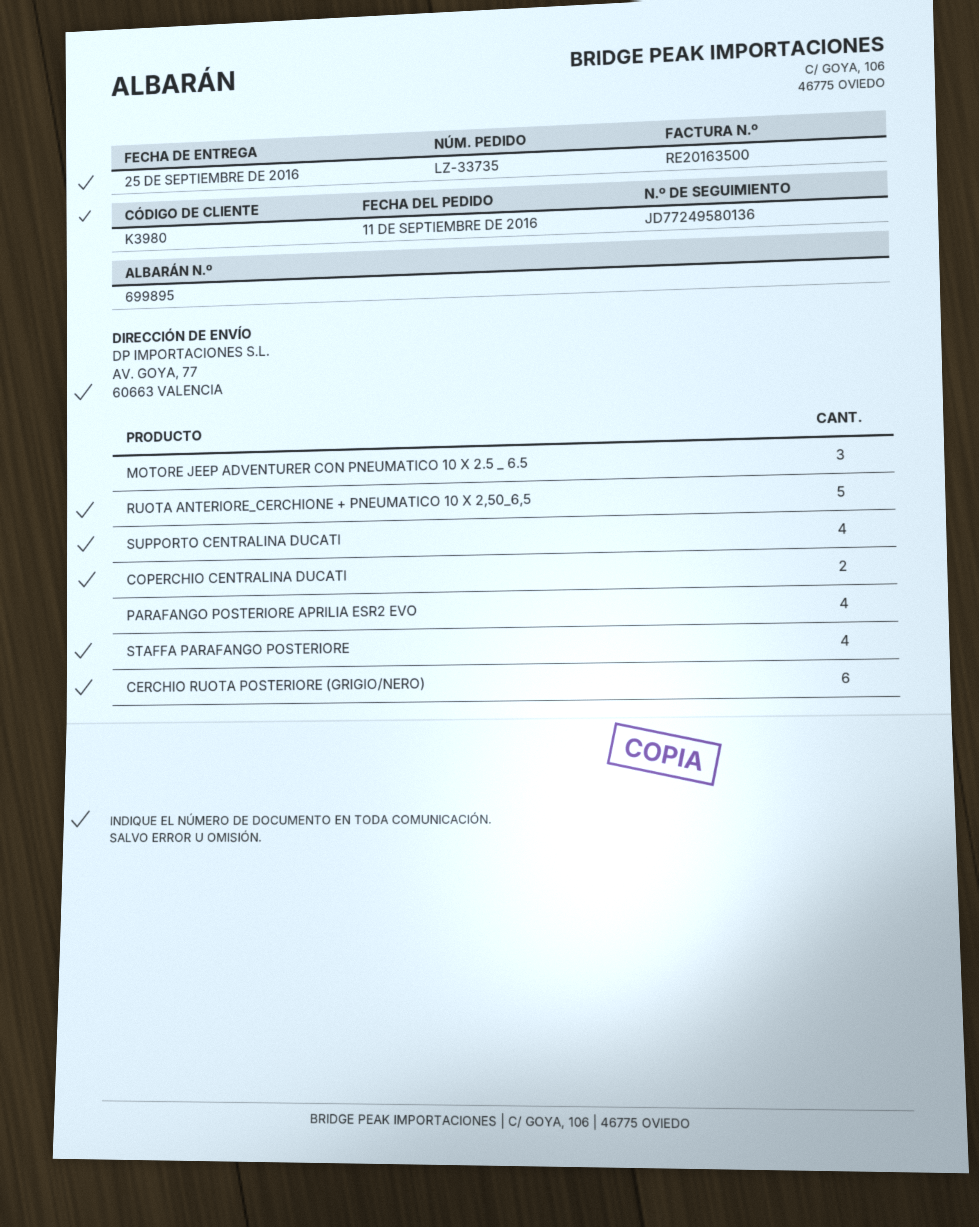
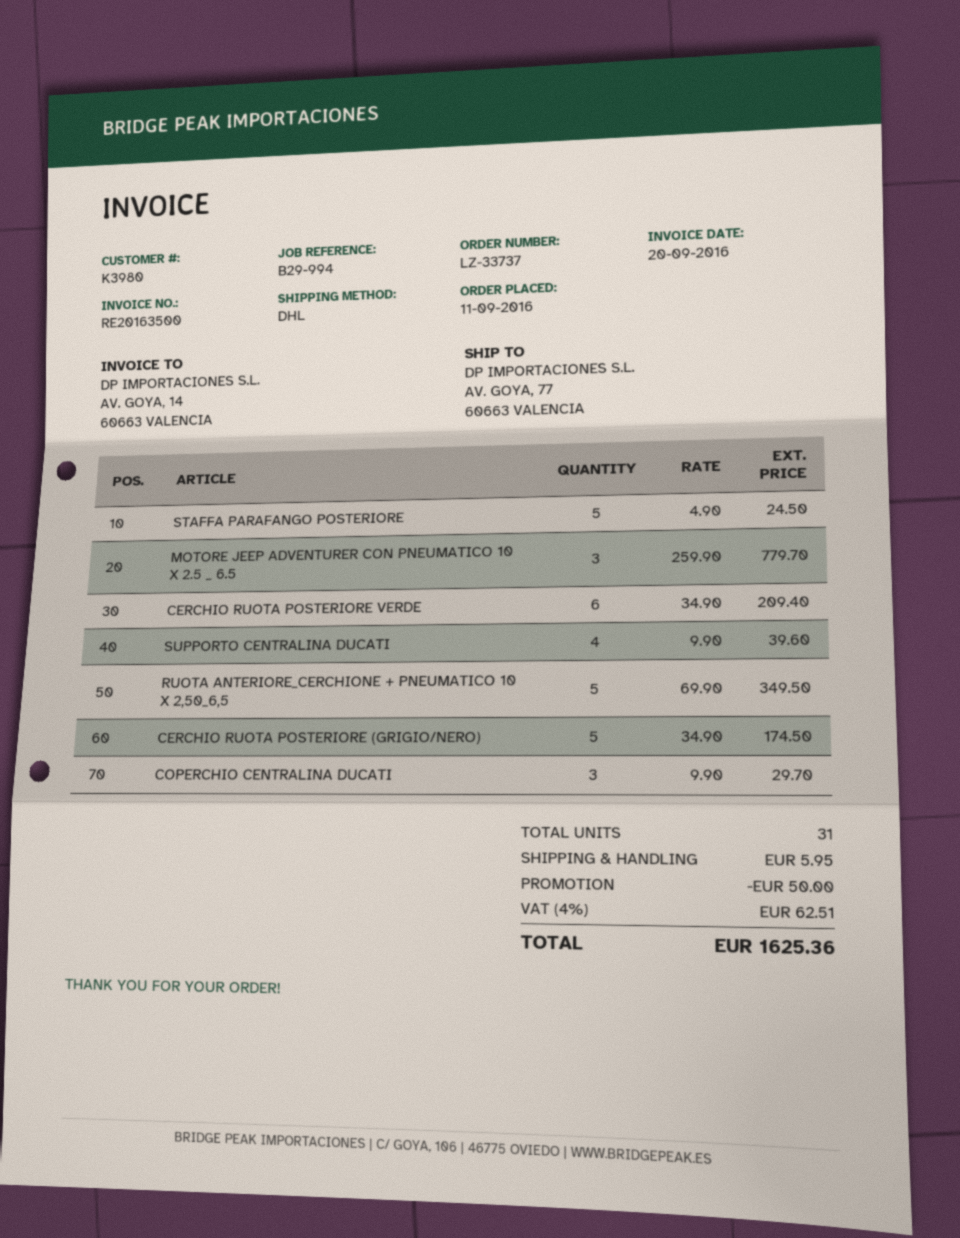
order number: LZ-33735 -> LZ-33737
COPERCHIO CENTRALINA DUCATI: 2 -> 3
PARAFANGO POSTERIORE APRILIA ESR2 EVO: 4 -> none
STAFFA PARAFANGO POSTERIORE: 4 -> 5
CERCHIO RUOTA POSTERIORE (GRIGIO/NERO): 6 -> 5
CERCHIO RUOTA POSTERIORE VERDE: none -> 6

